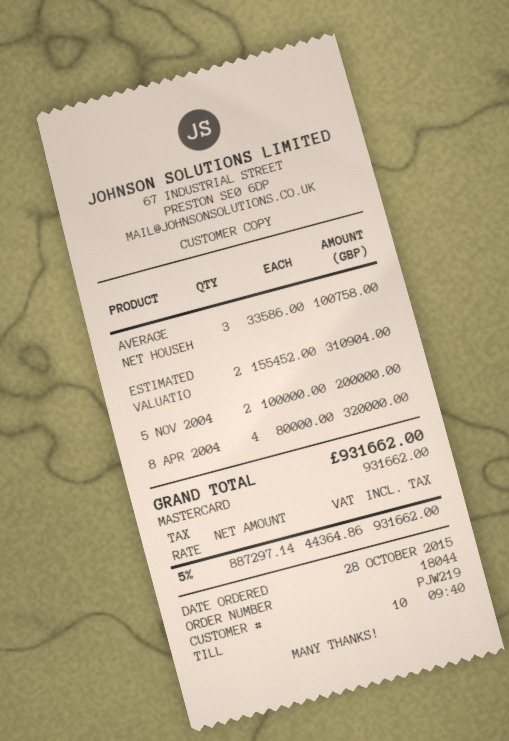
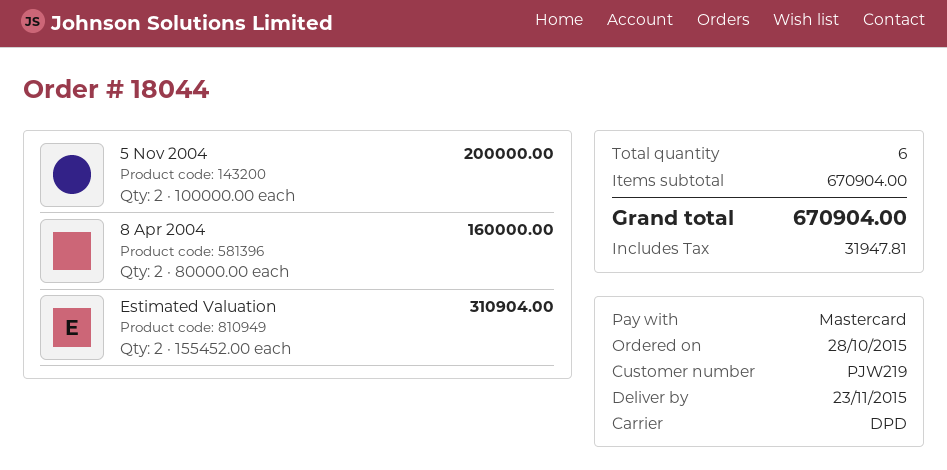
AVERAGE NET HOUSEH: 3 x 33586.00 = 100758.00 -> none
8 APR 2004: 4 x 80000.00 = 320000.00 -> 2 x 80000.00 = 160000.00
tax: 44364.86 -> 31947.81
total: 931662.00 -> 670904.00

